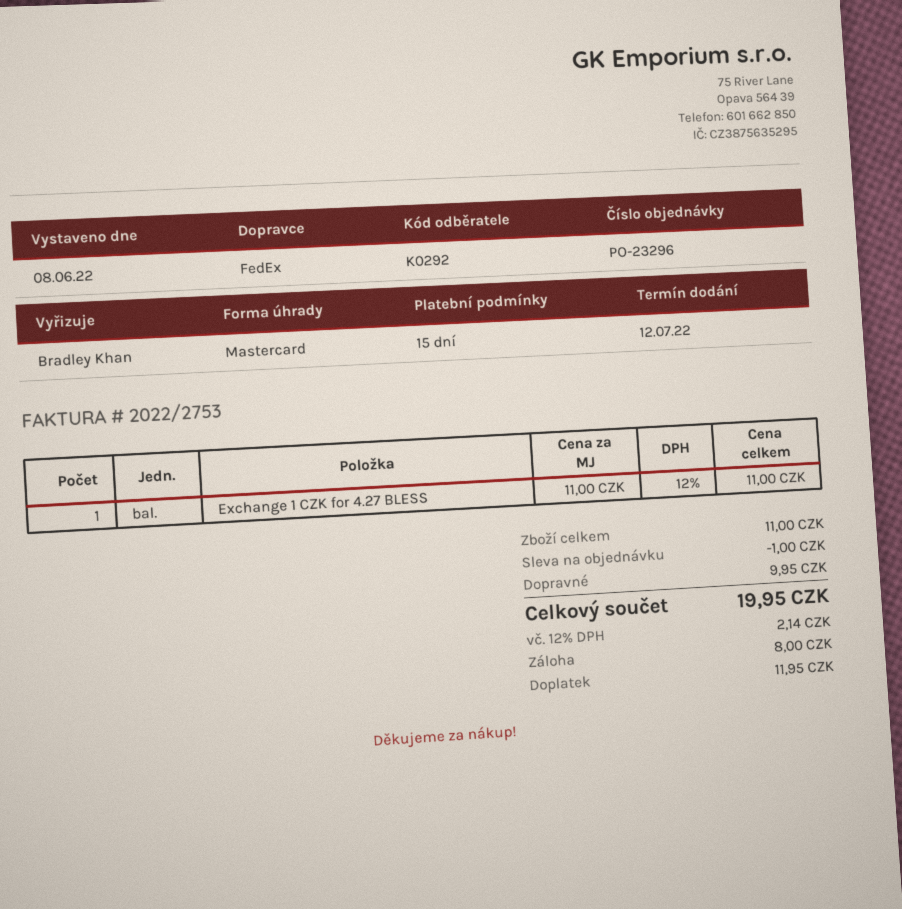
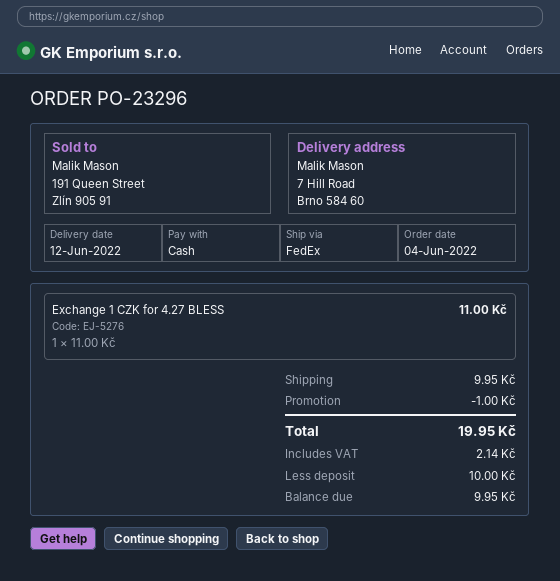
delivery date: 2022-07-12 -> 2022-06-12
payment method: Mastercard -> cash
deposit: 8.00 -> 10.00
balance: 11.95 -> 9.95

